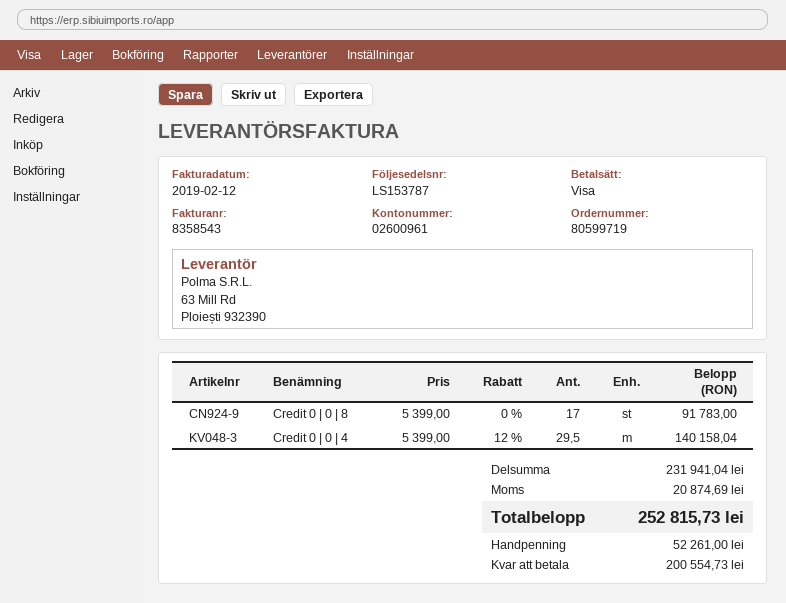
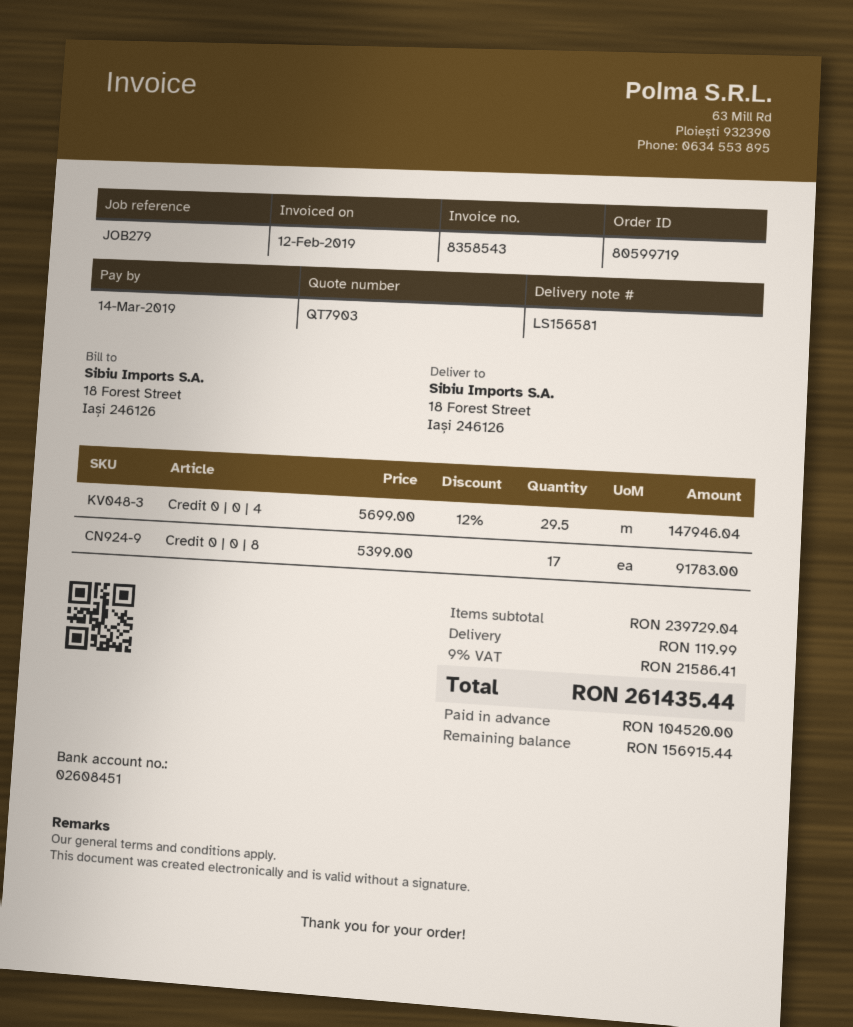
delivery note number: LS153787 -> LS156581
bank account: 02600961 -> 02608451
Credit 0 | 0 | 4: 29.5 x 5399.00 - 12% = 140158.04 -> 29.5 x 5699.00 - 12% = 147946.04
subtotal: 231941.04 -> 239729.04
shipping: none -> 119.99
tax: 20874.69 -> 21586.41
total: 252815.73 -> 261435.44
deposit: 52261.00 -> 104520.00
balance: 200554.73 -> 156915.44

